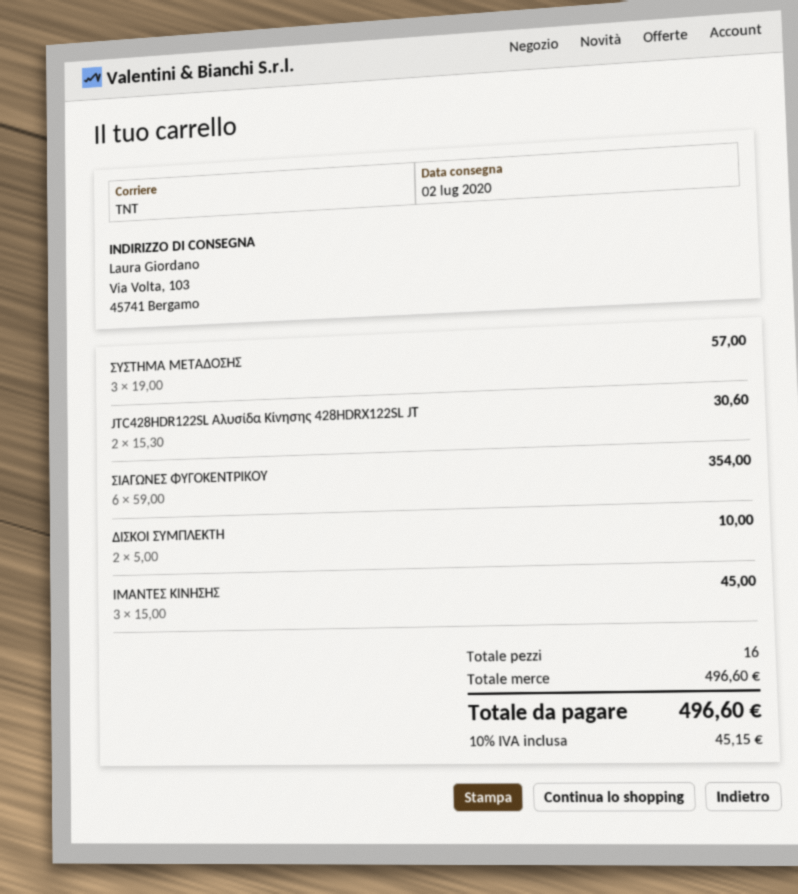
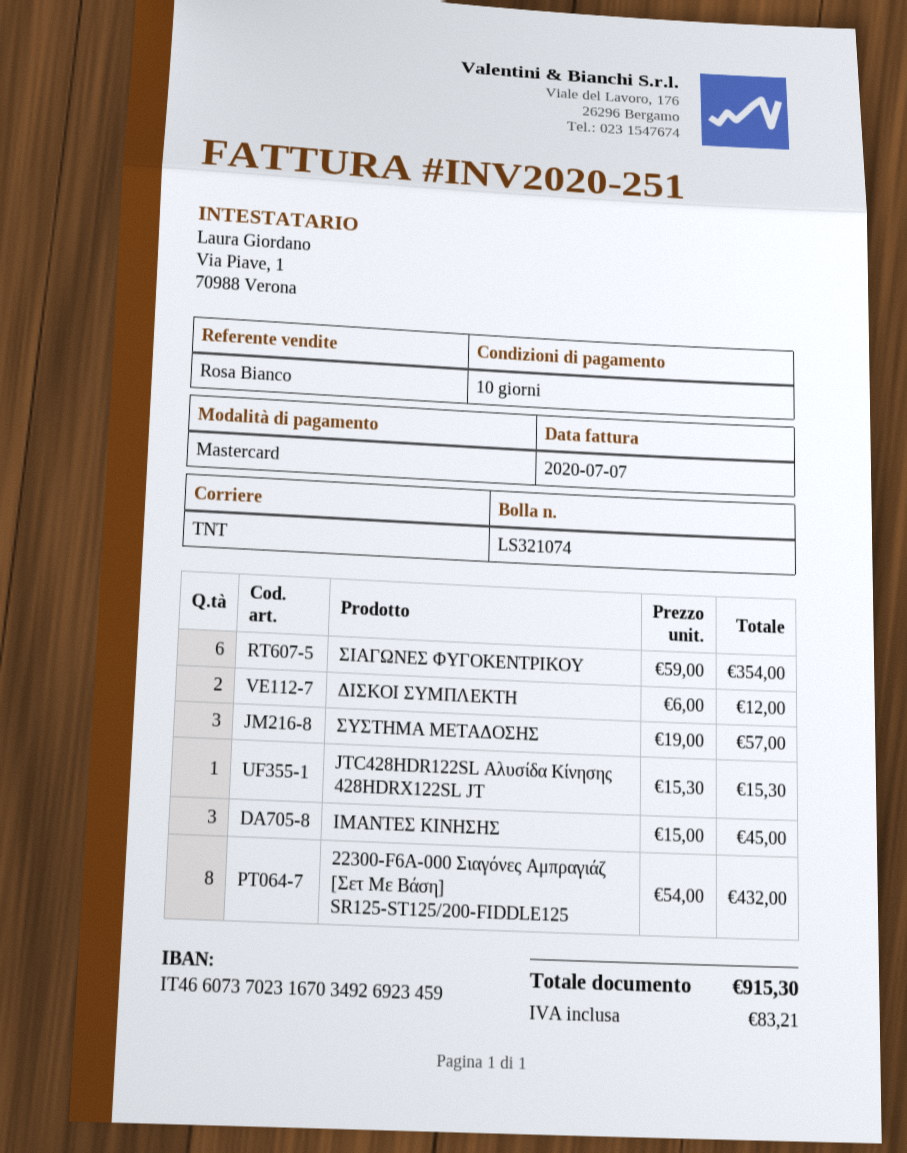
JTC428HDR122SL Αλυσίδα Κίνησης 428HDRX122SL JT: 2 x 15.30 = 30.60 -> 1 x 15.30 = 15.30
ΔΙΣΚΟΙ ΣΥΜΠΛΕΚΤΗ: 2 x 5.00 = 10.00 -> 2 x 6.00 = 12.00
22300-F6A-000 Σιαγόνες Αμπραγιάζ [Σετ Με Βάση] SR125-ST125/200-FIDDLE125: none -> 8 x 54.00 = 432.00
tax: 45.15 -> 83.21
total: 496.60 -> 915.30

